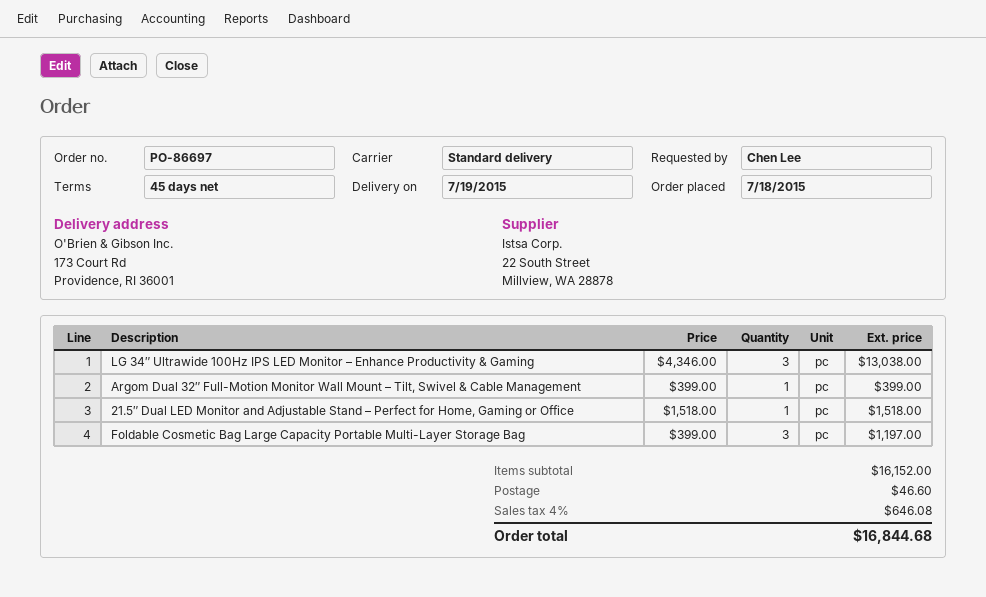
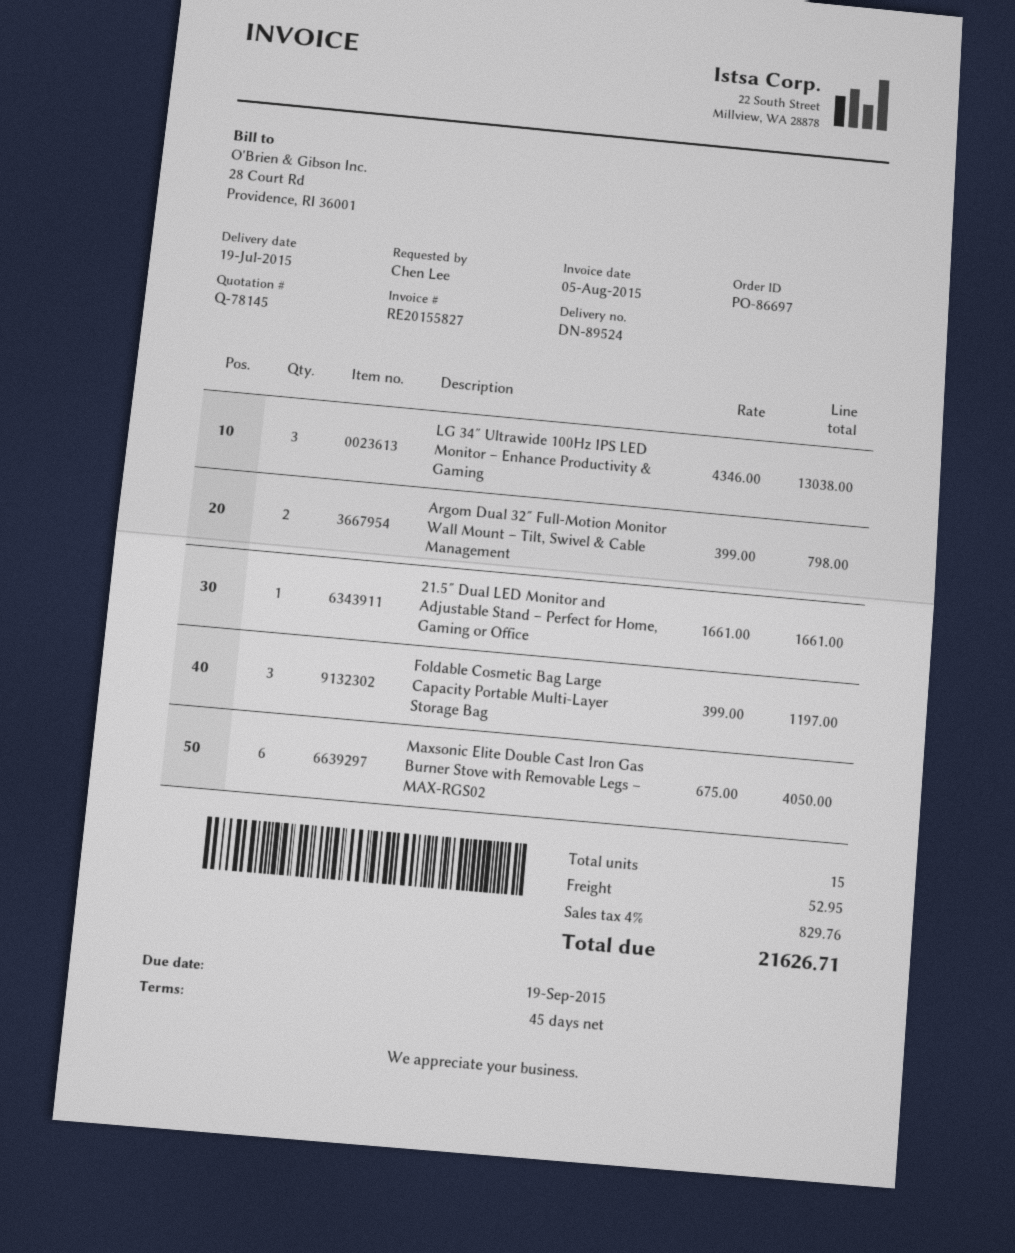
Argom Dual 32″ Full-Motion Monitor Wall Mount – Tilt, Swivel & Cable Management: 1 x 399.00 = 399.00 -> 2 x 399.00 = 798.00
21.5″ Dual LED Monitor and Adjustable Stand – Perfect for Home, Gaming or Office: 1 x 1518.00 = 1518.00 -> 1 x 1661.00 = 1661.00
Maxsonic Elite Double Cast Iron Gas Burner Stove with Removable Legs – MAX-RGS02: none -> 6 x 675.00 = 4050.00
shipping: 46.60 -> 52.95
tax: 4% = 646.08 -> 4% = 829.76
total: 16844.68 -> 21626.71

